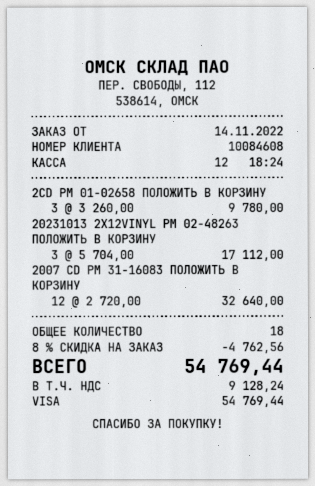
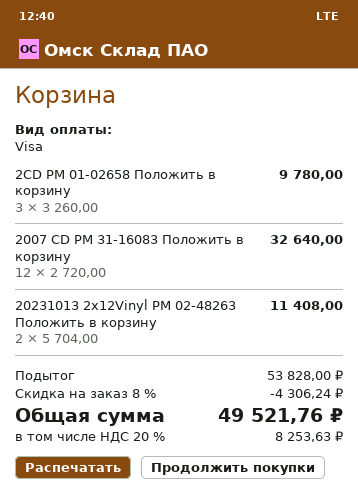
20231013 2X12VINYL PM 02-48263 ПОЛОЖИТЬ В КОРЗИНУ: 3 x 5704.00 = 17112.00 -> 2 x 5704.00 = 11408.00
discount: 8% = 4762.56 -> 8% = 4306.24
tax: 9128.24 -> 8253.63
total: 54769.44 -> 49521.76

